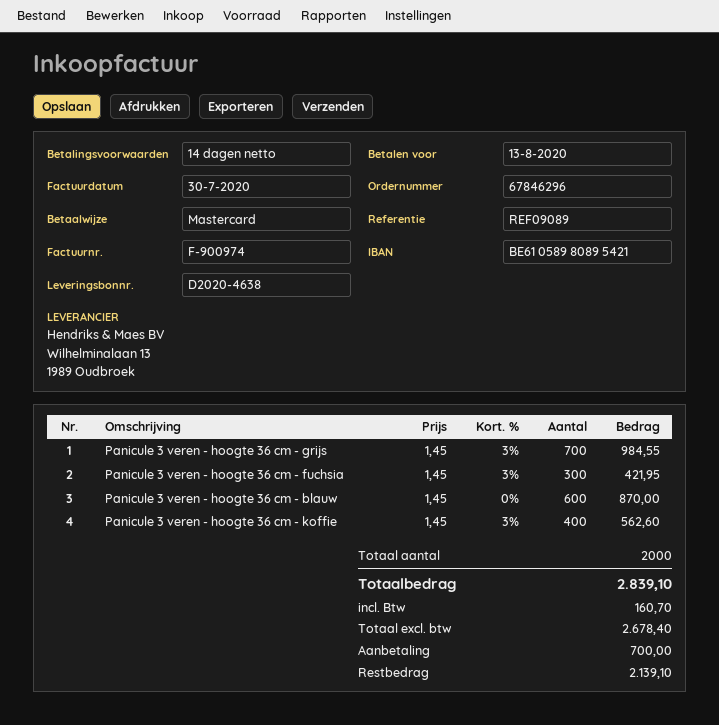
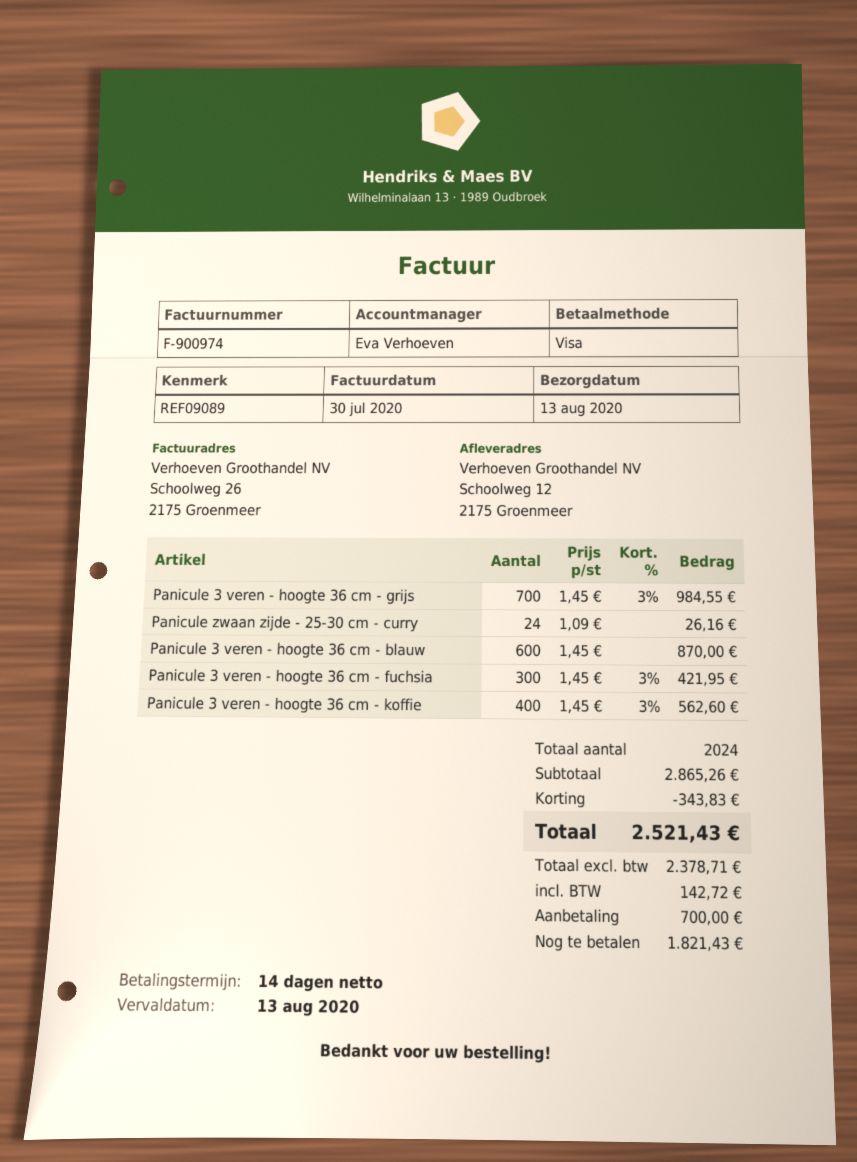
payment method: Mastercard -> Visa
Panicule zwaan zijde - 25-30 cm - curry: none -> 24 x 1.09 = 26.16
total quantity: 2000 -> 2024
discount: none -> 343.83
net: 2678.40 -> 2378.71
tax: 160.70 -> 142.72
total: 2839.10 -> 2521.43
balance: 2139.10 -> 1821.43

